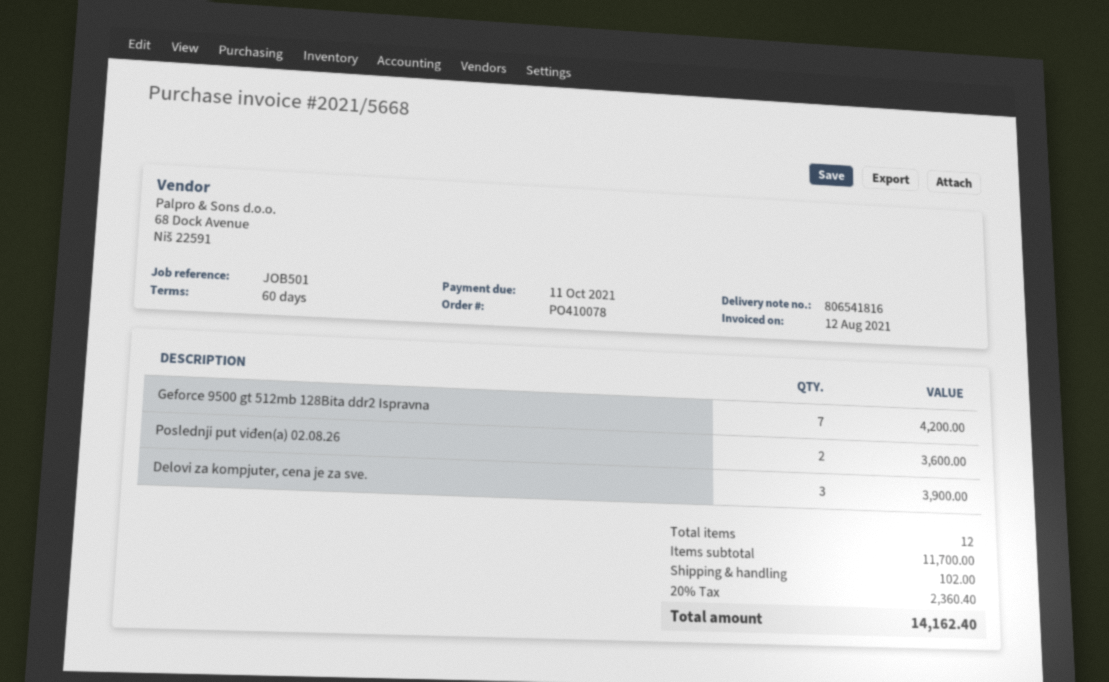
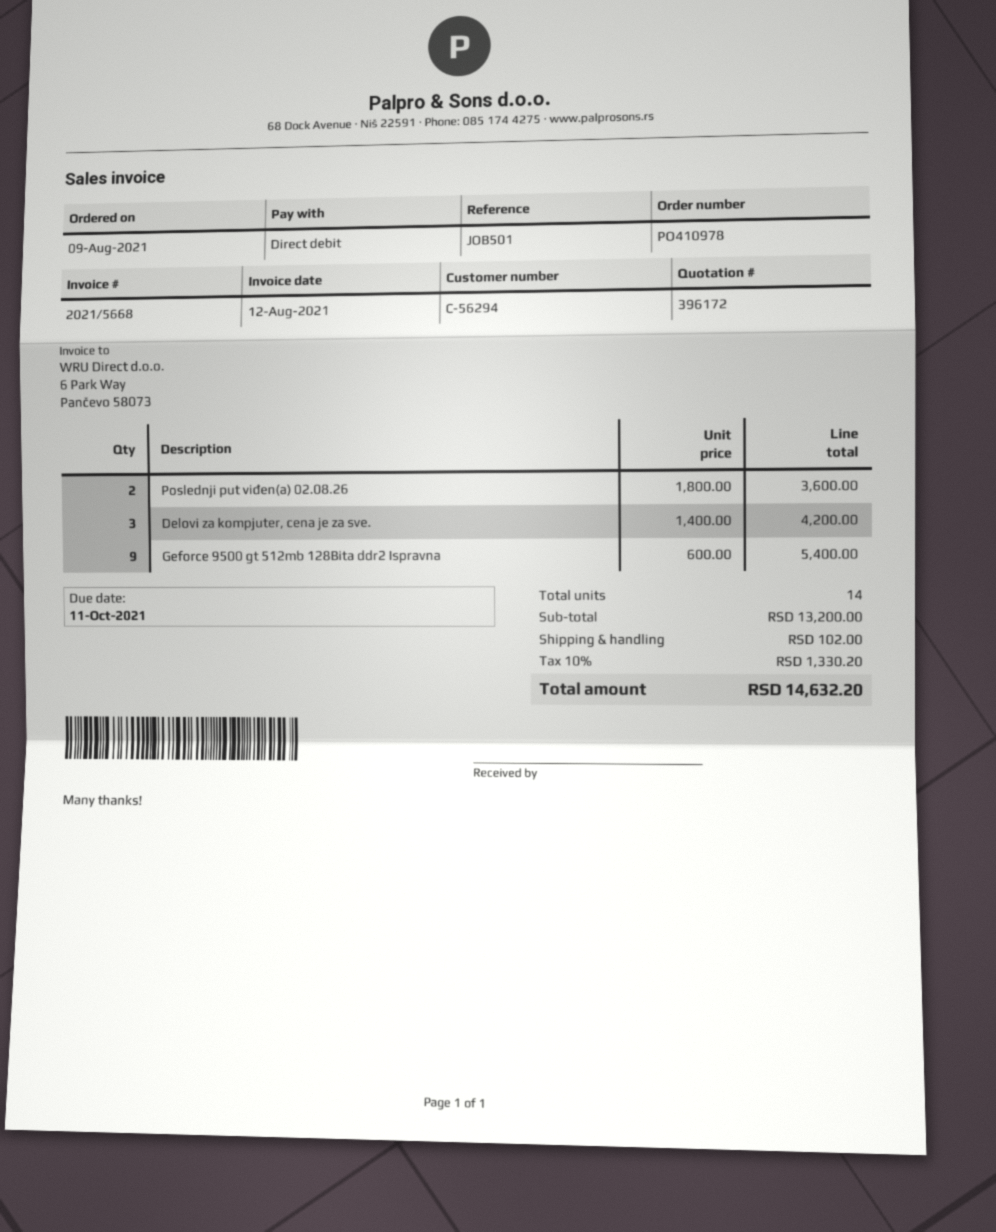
order number: PO410078 -> PO410978
Geforce 9500 gt 512mb 128Bita ddr2 Ispravna: 7 for 4200.00 -> 9 for 5400.00
Delovi za kompjuter, cena je za sve.: 3 for 3900.00 -> 3 for 4200.00
total quantity: 12 -> 14
subtotal: 11700.00 -> 13200.00
tax: 20% = 2360.40 -> 10% = 1330.20
total: 14162.40 -> 14632.20

